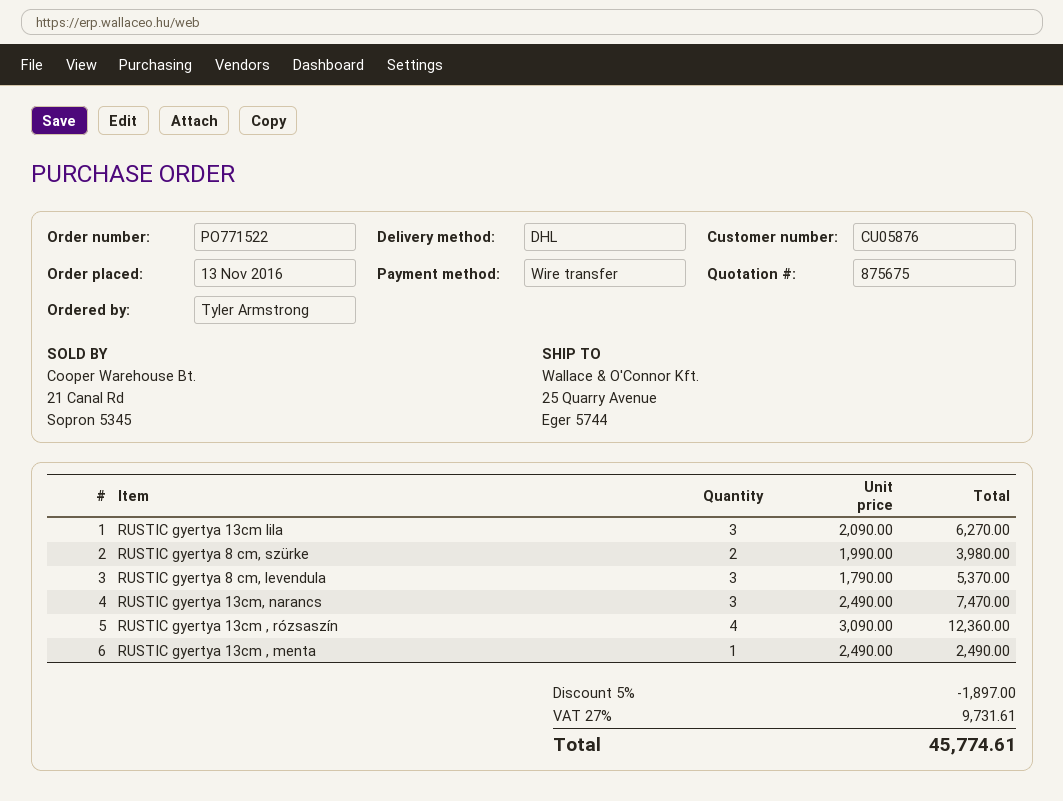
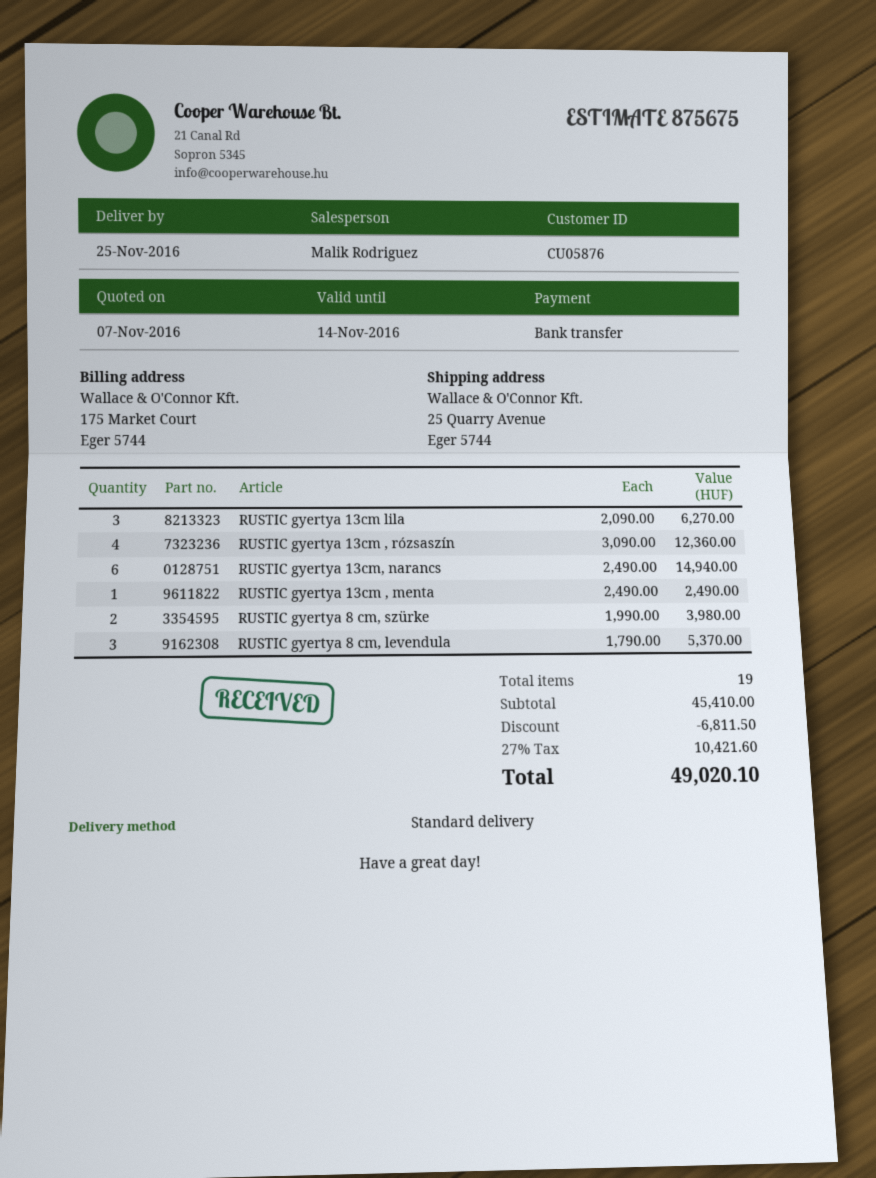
shipping method: DHL -> standard
RUSTIC gyertya 13cm, narancs: 3 x 2490.00 = 7470.00 -> 6 x 2490.00 = 14940.00
discount: 1897.00 -> 6811.50
tax: 27% = 9731.61 -> 27% = 10421.60
total: 45774.61 -> 49020.10

